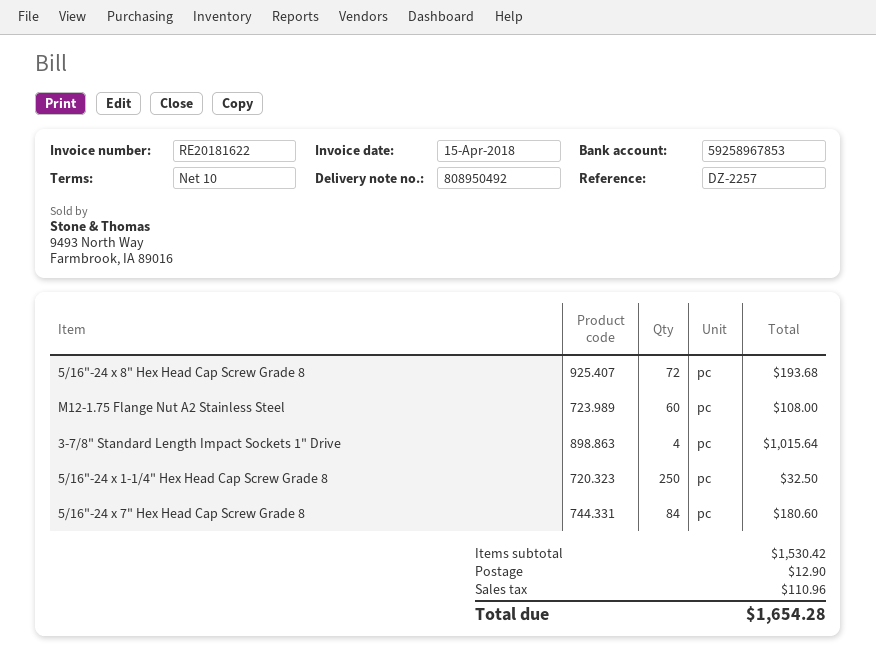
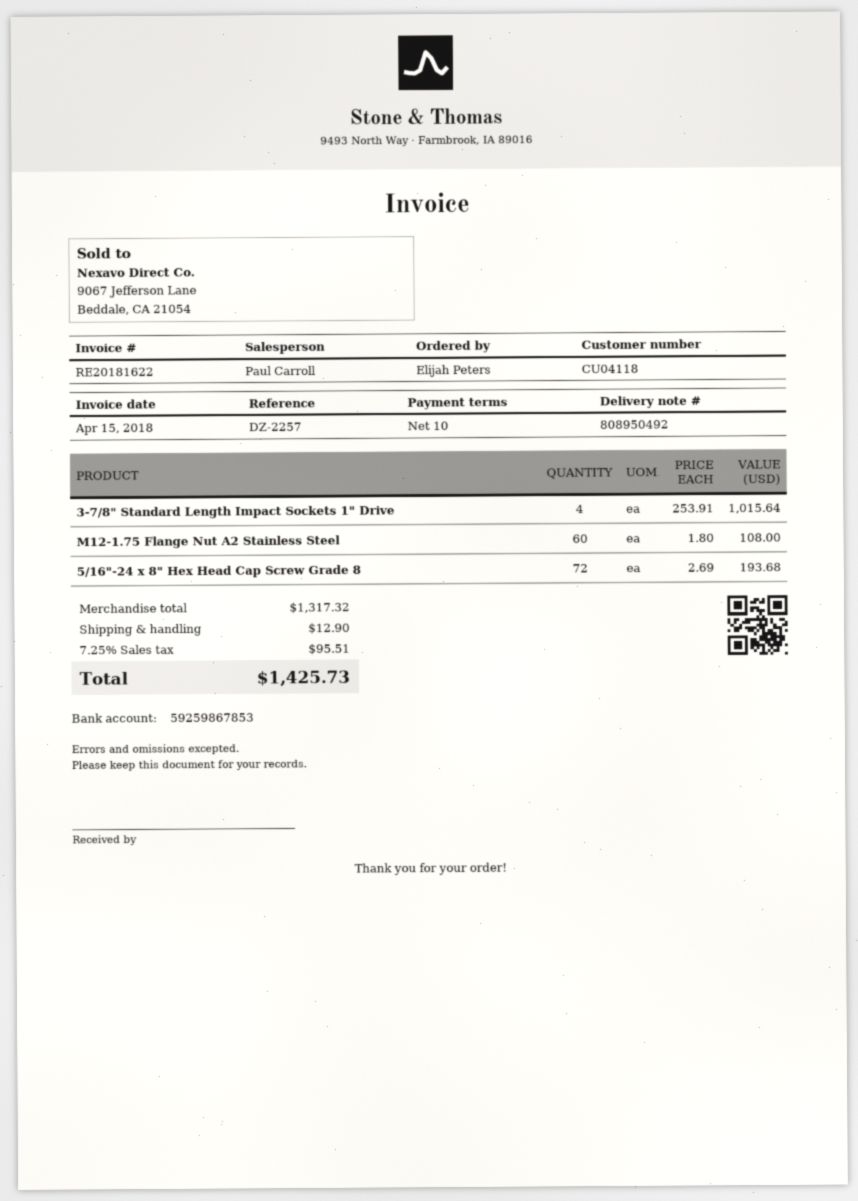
bank account: 59258967853 -> 59259867853
5/16"-24 x 1-1/4" Hex Head Cap Screw Grade 8: 250 for 32.50 -> none
5/16"-24 x 7" Hex Head Cap Screw Grade 8: 84 for 180.60 -> none
subtotal: 1530.42 -> 1317.32
tax: 110.96 -> 95.51
total: 1654.28 -> 1425.73

